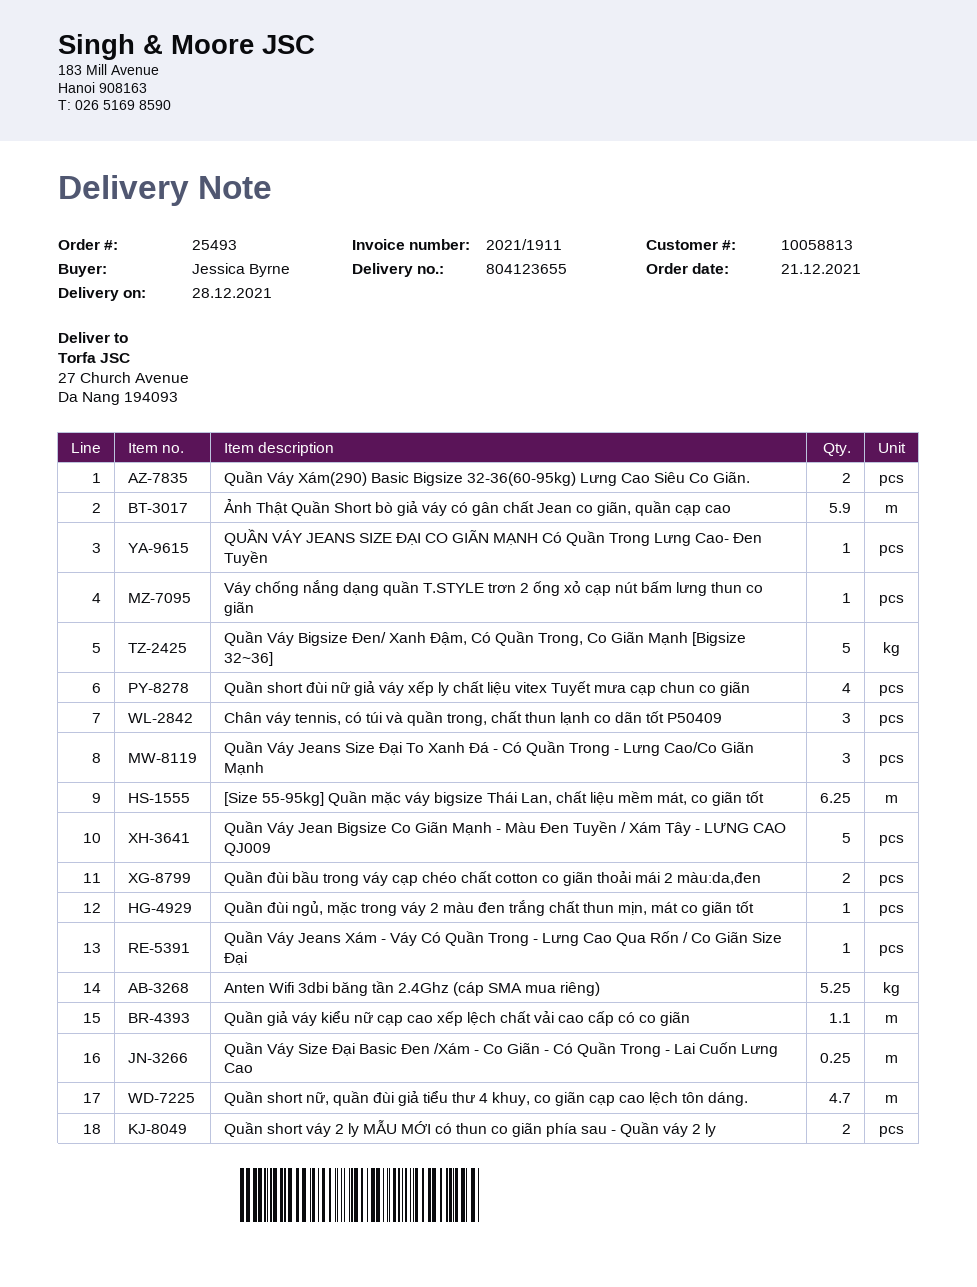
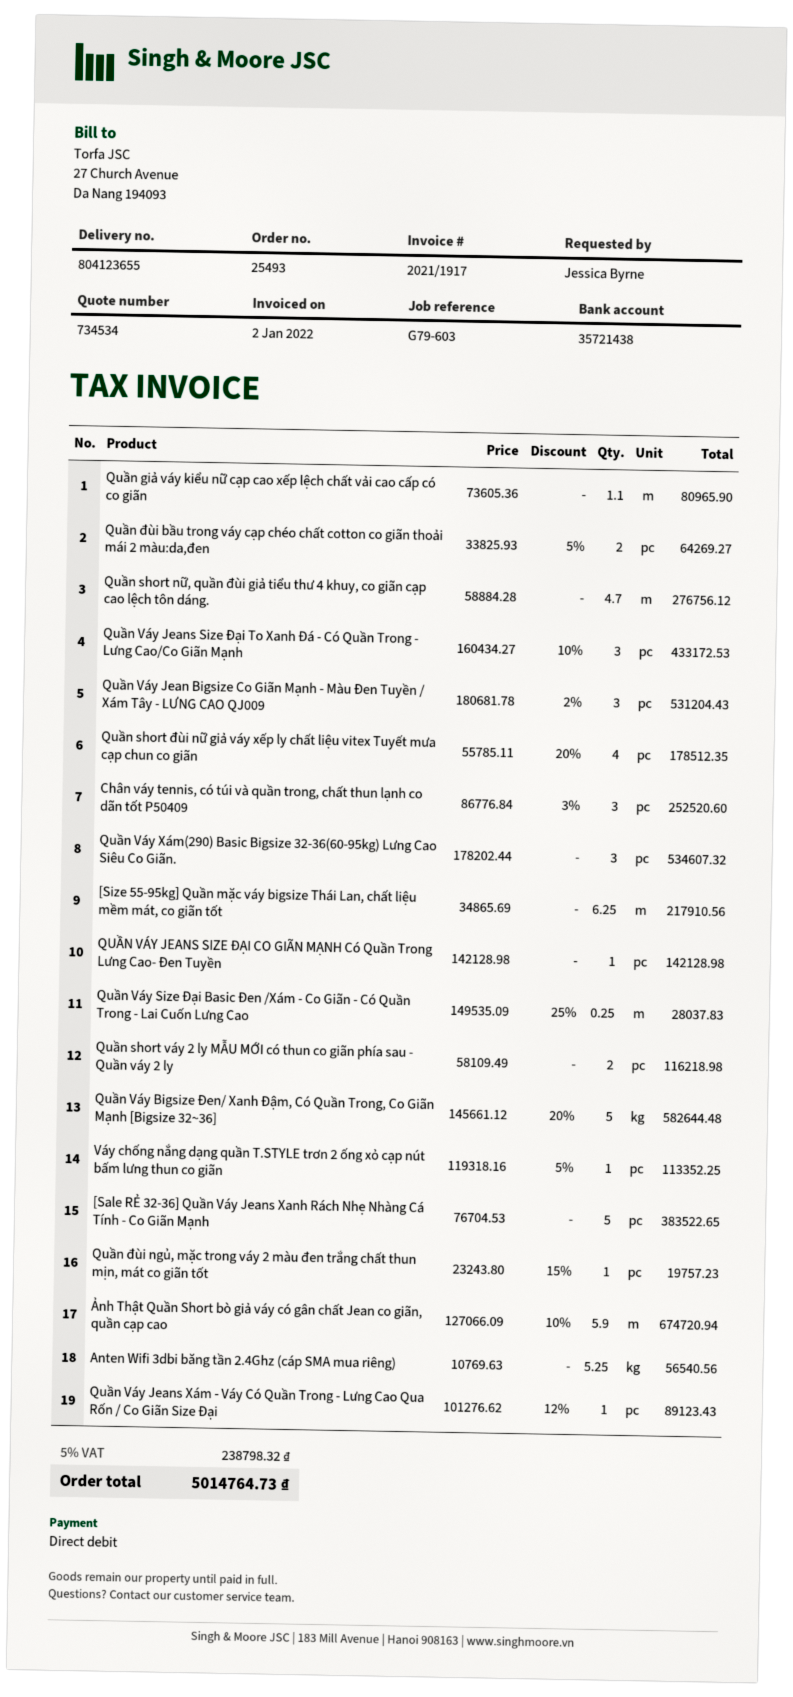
invoice number: 2021/1911 -> 2021/1917
Quần Váy Xám(290) Basic Bigsize 32-36(60-95kg) Lưng Cao Siêu Co Giãn.: 2 -> 3
Quần Váy Jean Bigsize Co Giãn Mạnh - Màu Đen Tuyền / Xám Tây - LƯNG CAO QJ009: 5 -> 3
[Sale RẺ 32-36] Quần Váy Jeans Xanh Rách Nhẹ Nhàng Cá Tính - Co Giãn Mạnh: none -> 5

